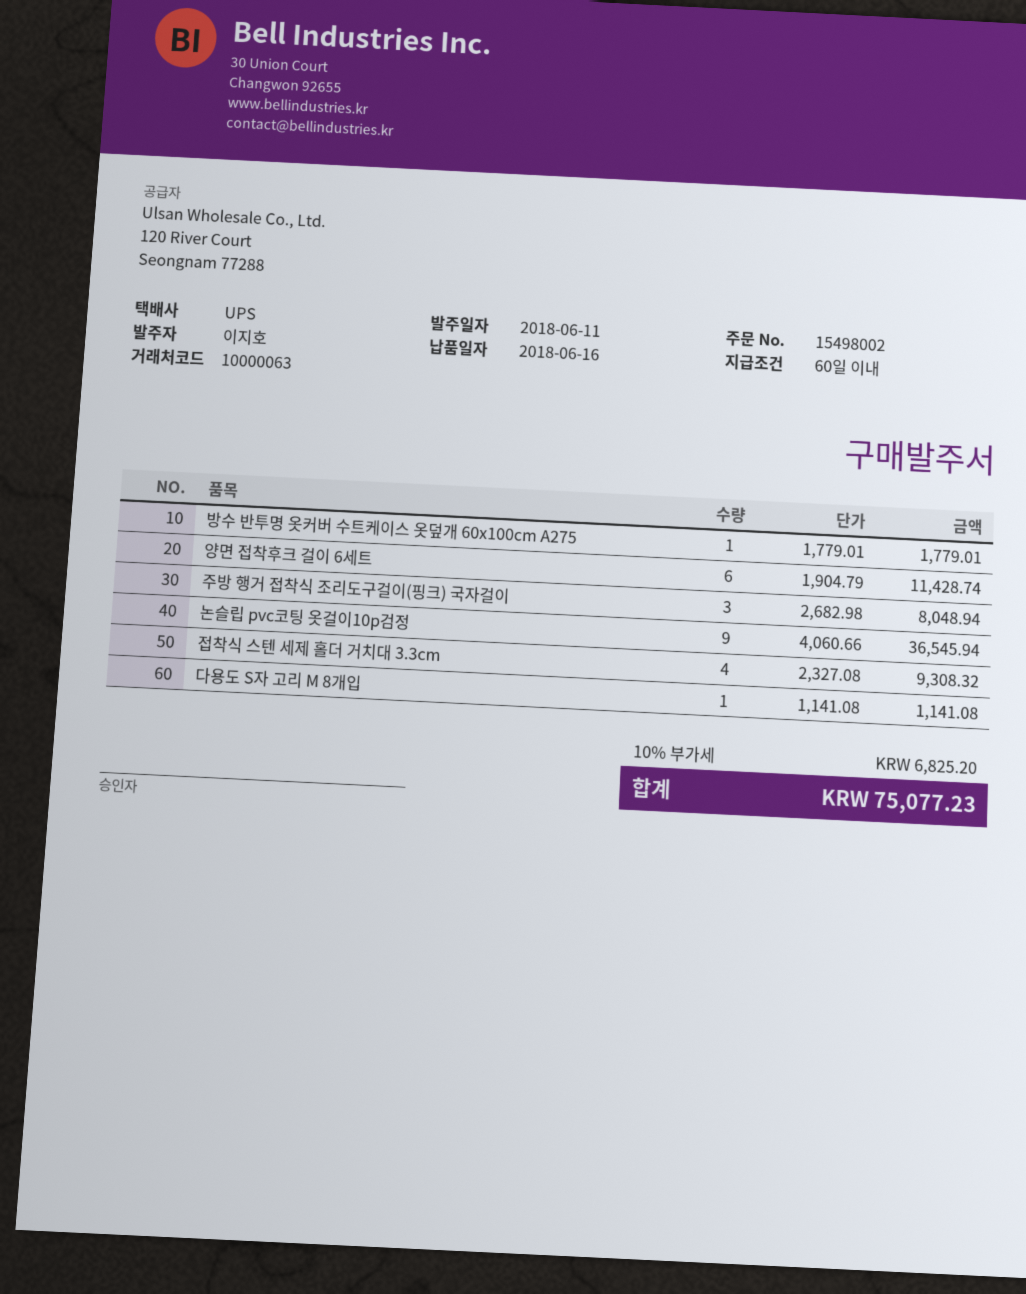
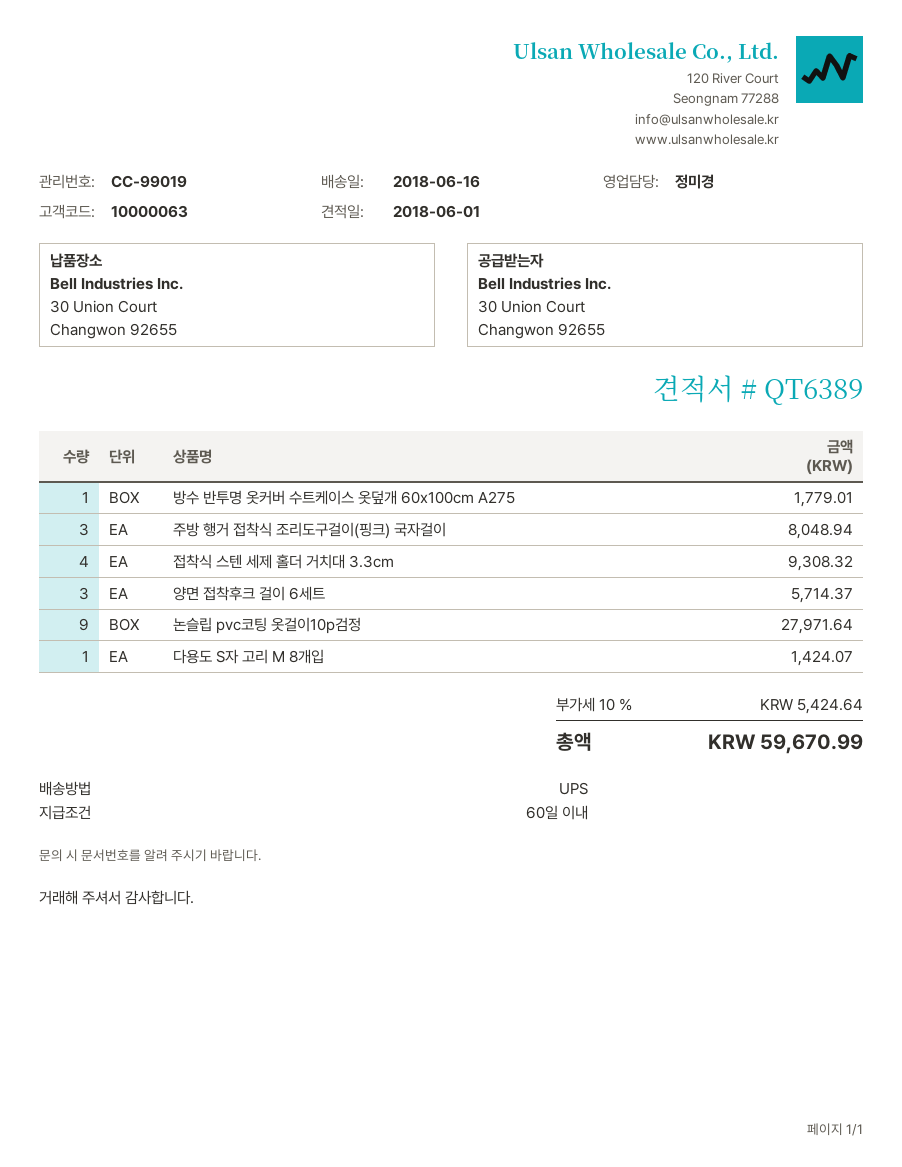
양면 접착후크 걸이 6세트: 6 for 11428.74 -> 3 for 5714.37
논슬립 pvc코팅 옷걸이10p검정: 9 for 36545.94 -> 9 for 27971.64
다용도 S자 고리 M 8개입: 1 for 1141.08 -> 1 for 1424.07
tax: 10% = 6825.20 -> 10% = 5424.64
total: 75077.23 -> 59670.99

